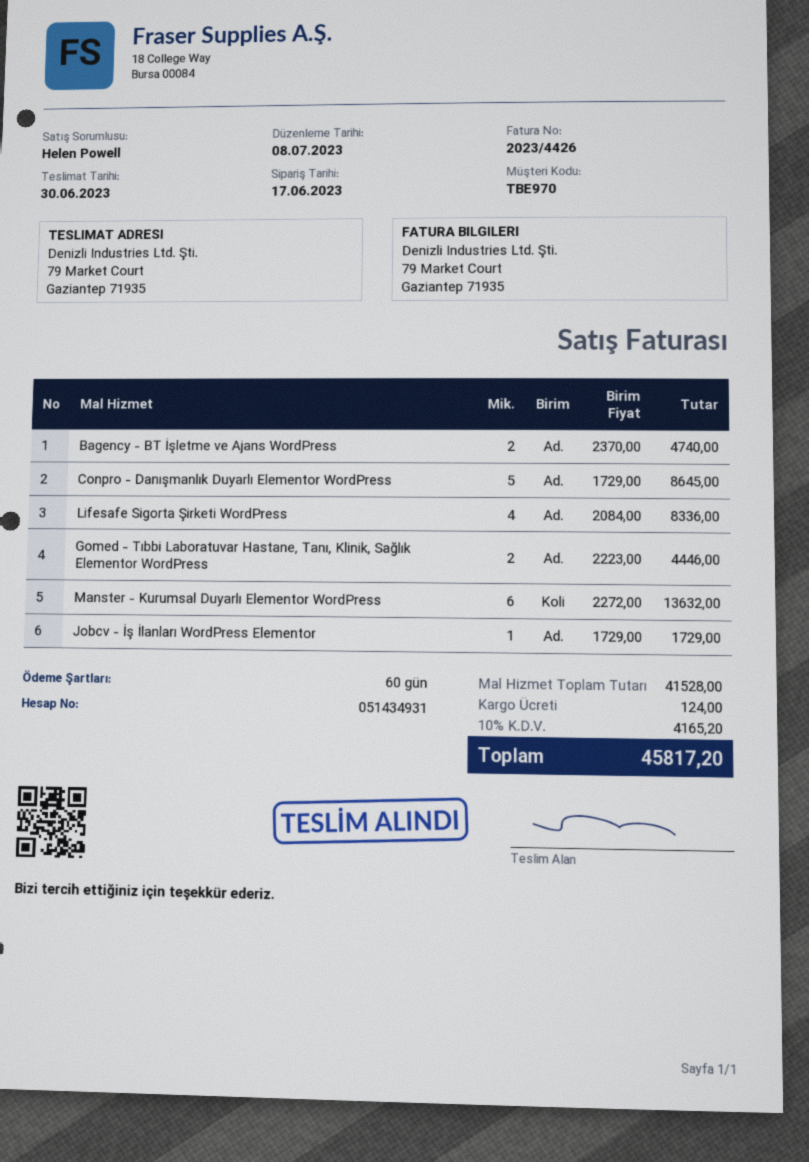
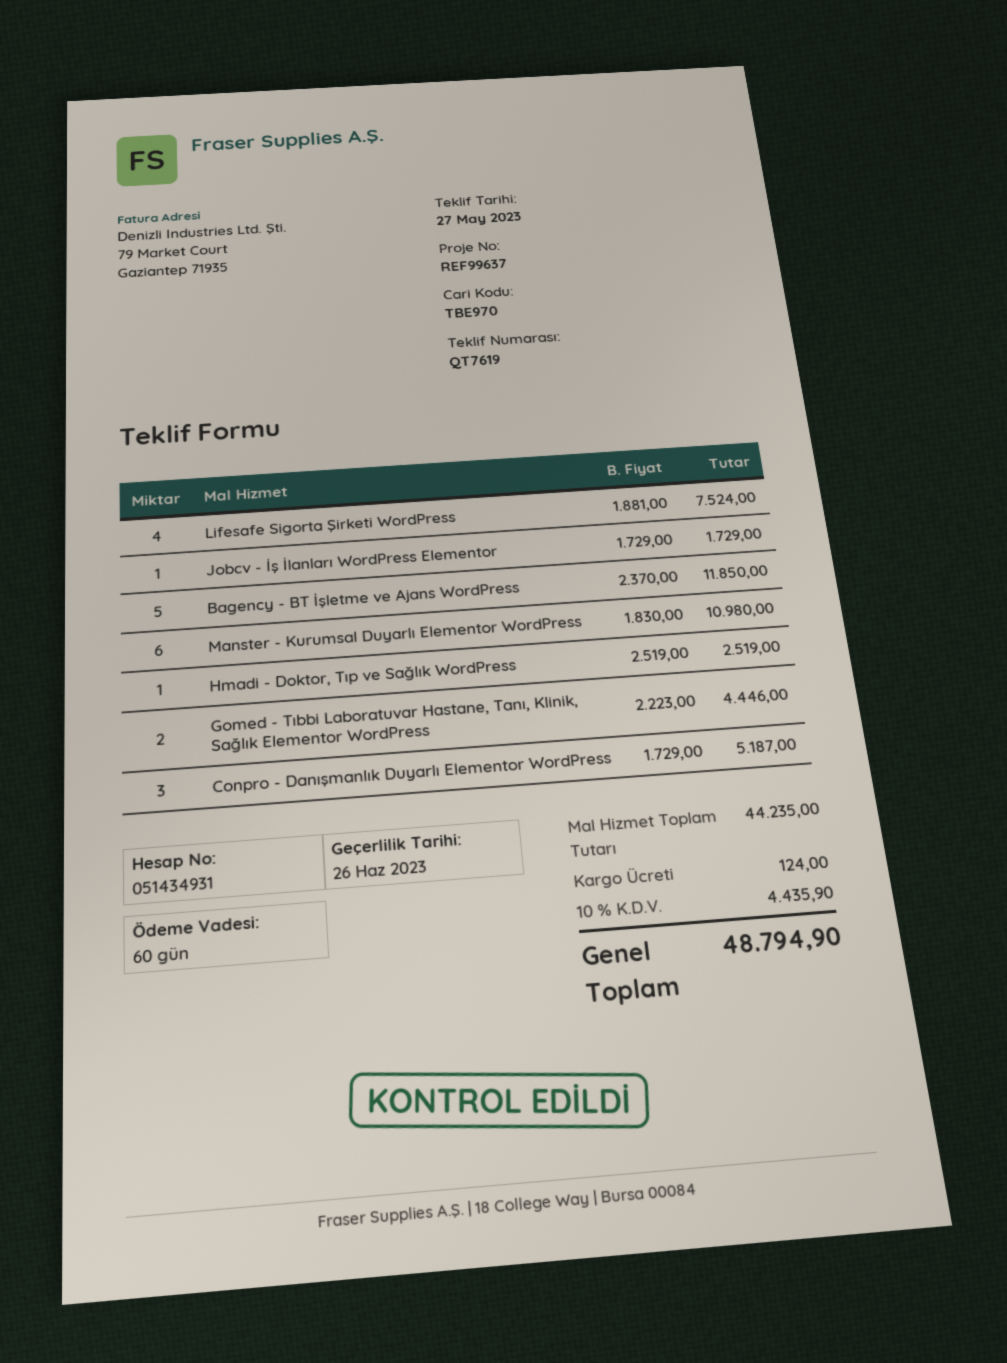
Bagency - BT İşletme ve Ajans WordPress: 2 x 2370.00 = 4740.00 -> 5 x 2370.00 = 11850.00
Conpro - Danışmanlık Duyarlı Elementor WordPress: 5 x 1729.00 = 8645.00 -> 3 x 1729.00 = 5187.00
Lifesafe Sigorta Şirketi WordPress: 4 x 2084.00 = 8336.00 -> 4 x 1881.00 = 7524.00
Manster - Kurumsal Duyarlı Elementor WordPress: 6 x 2272.00 = 13632.00 -> 6 x 1830.00 = 10980.00
Hmadi - Doktor, Tıp ve Sağlık WordPress: none -> 1 x 2519.00 = 2519.00
subtotal: 41528.00 -> 44235.00
tax: 10% = 4165.20 -> 10% = 4435.90
total: 45817.20 -> 48794.90

